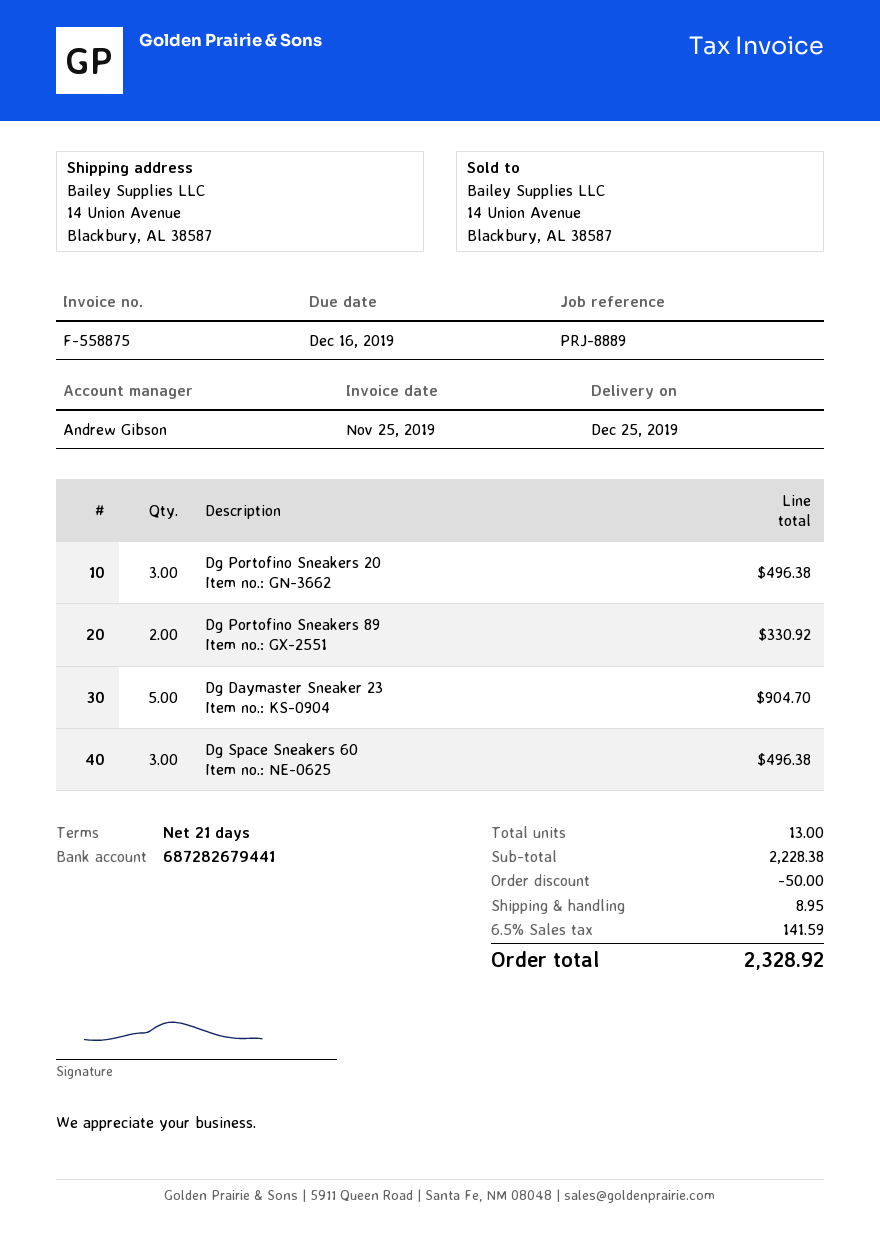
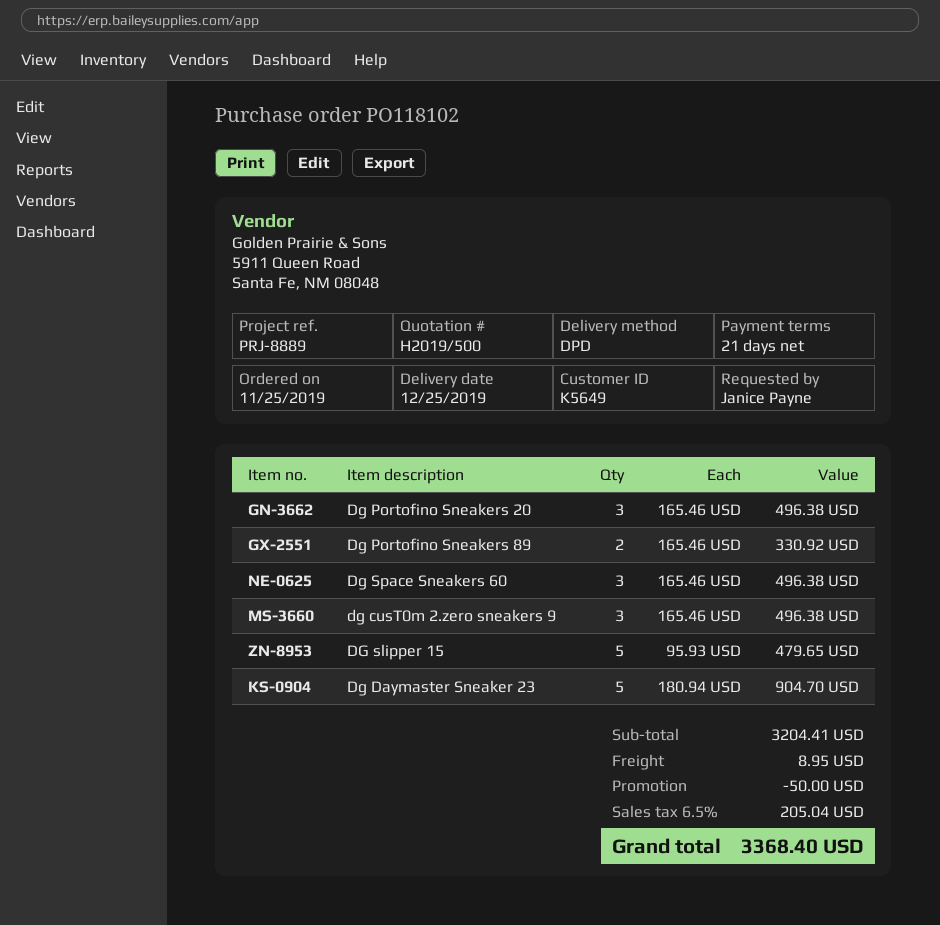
dg cusT0m 2.zero sneakers 9: none -> 3 for 496.38
DG slipper 15: none -> 5 for 479.65
subtotal: 2228.38 -> 3204.41
tax: 6.5% = 141.59 -> 6.5% = 205.04
total: 2328.92 -> 3368.40

